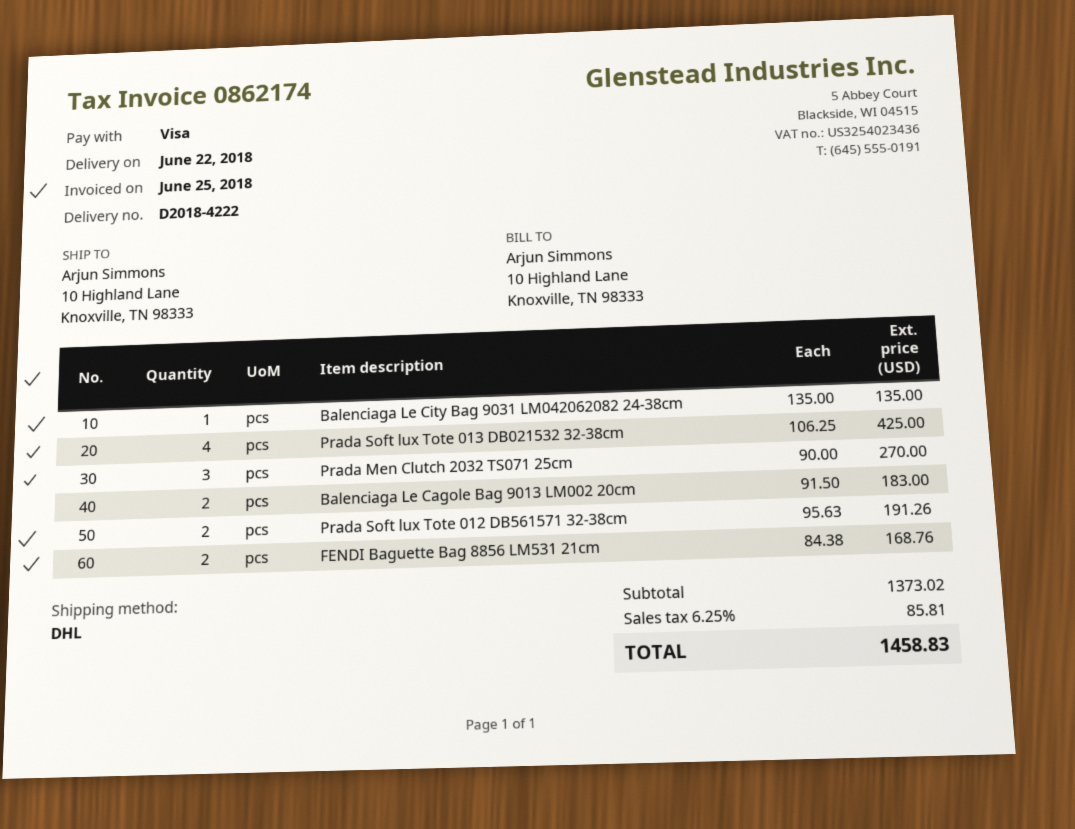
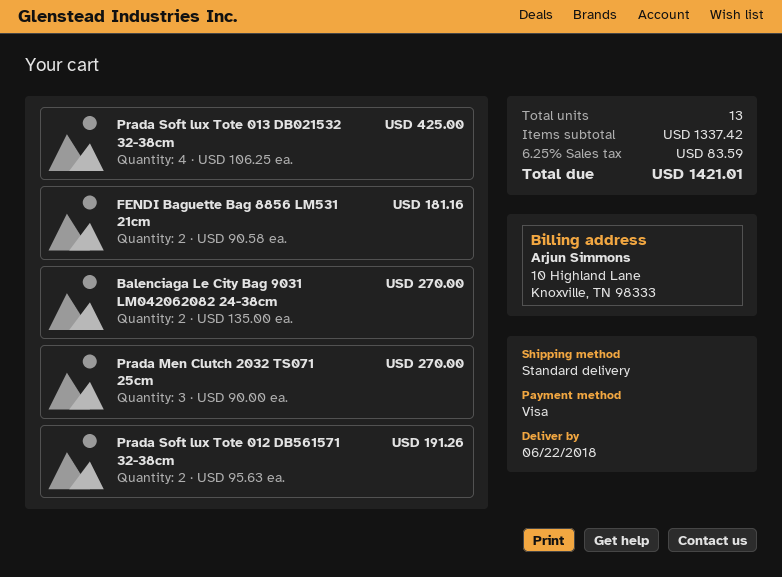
shipping method: DHL -> standard
Balenciaga Le City Bag 9031 LM042062082 24-38cm: 1 x 135.00 = 135.00 -> 2 x 135.00 = 270.00
Balenciaga Le Cagole Bag 9013 LM002 20cm: 2 x 91.50 = 183.00 -> none
FENDI Baguette Bag 8856 LM531 21cm: 2 x 84.38 = 168.76 -> 2 x 90.58 = 181.16
subtotal: 1373.02 -> 1337.42
tax: 6.25% = 85.81 -> 6.25% = 83.59
total: 1458.83 -> 1421.01

